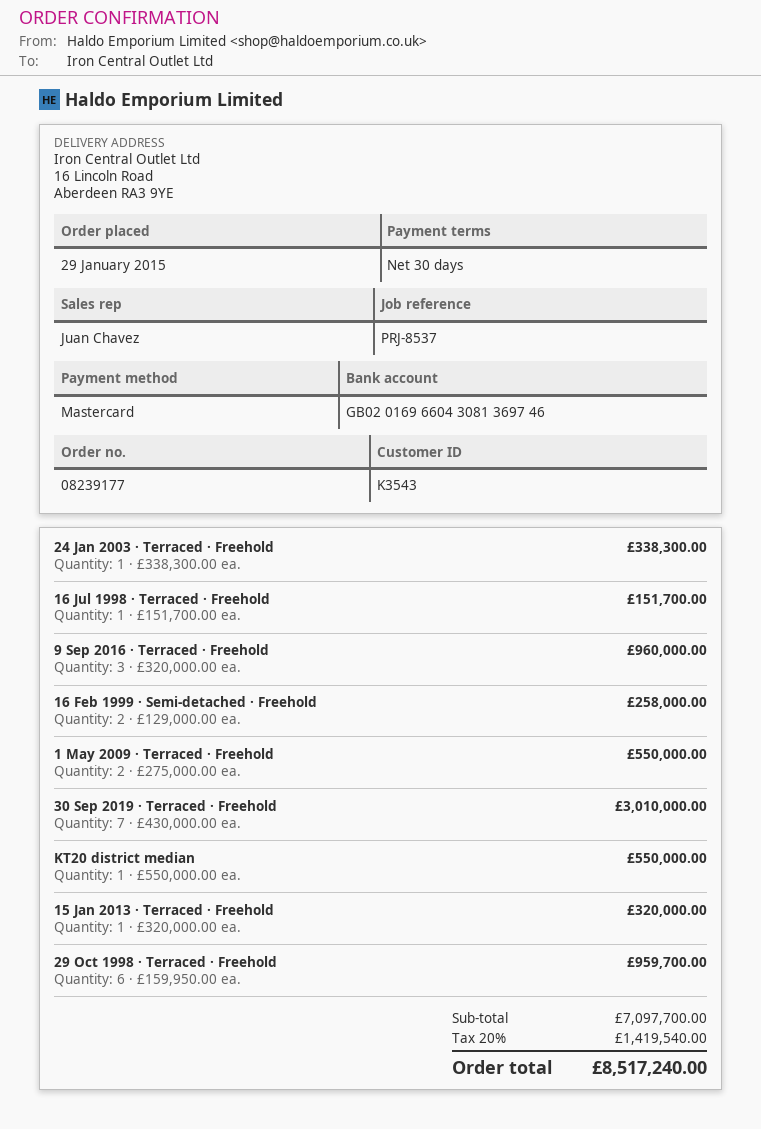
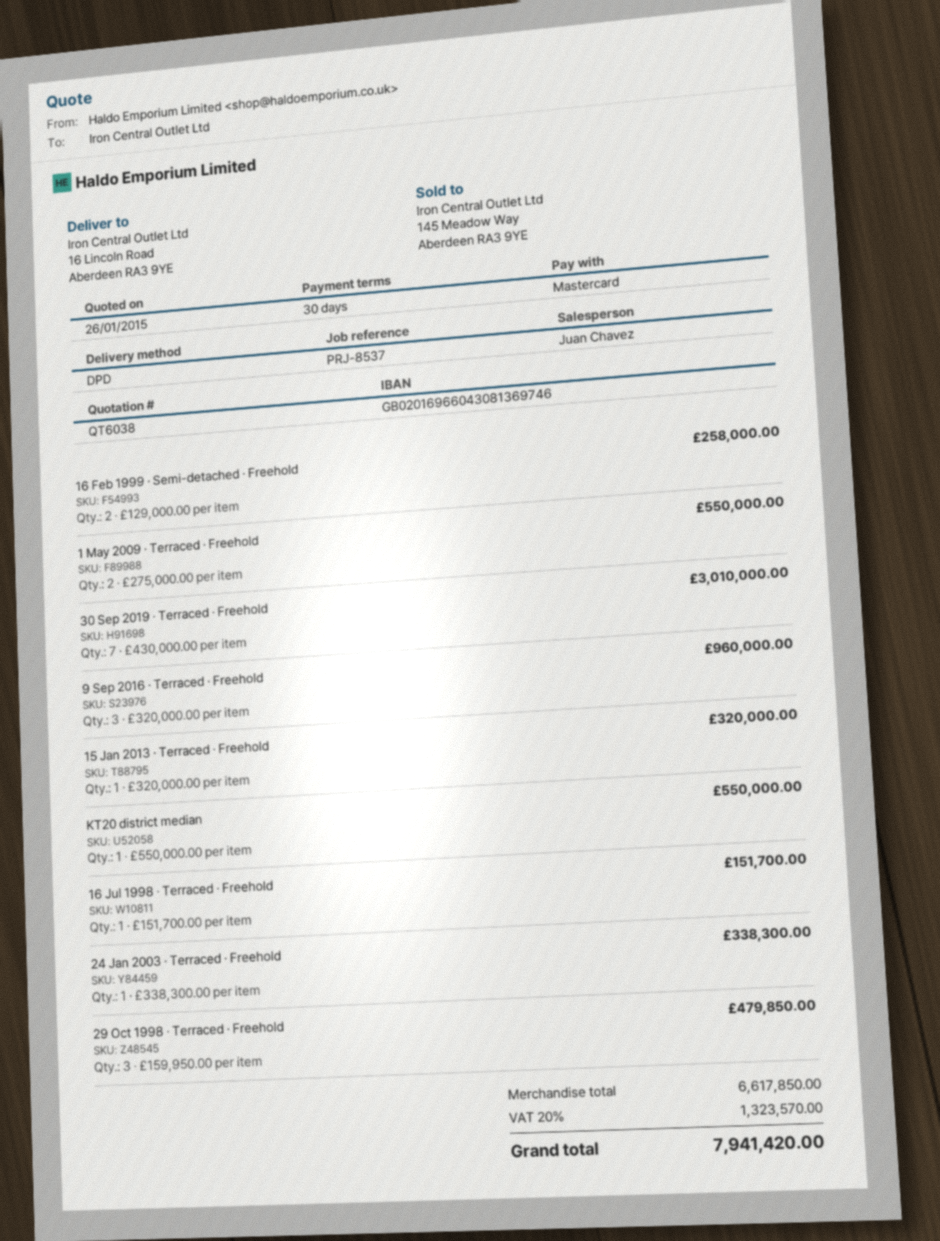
29 Oct 1998 · Terraced · Freehold: 6 x 159950.00 = 959700.00 -> 3 x 159950.00 = 479850.00
subtotal: 7097700.00 -> 6617850.00
tax: 20% = 1419540.00 -> 20% = 1323570.00
total: 8517240.00 -> 7941420.00

